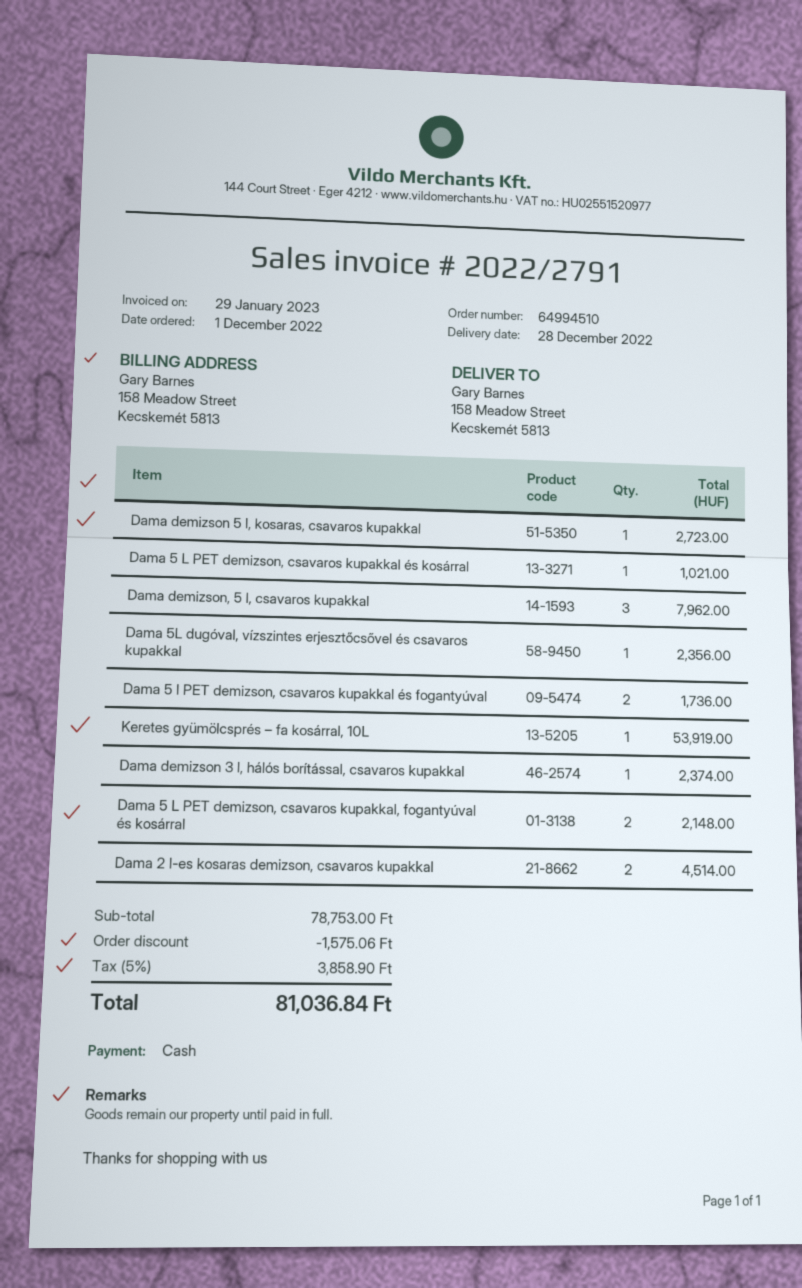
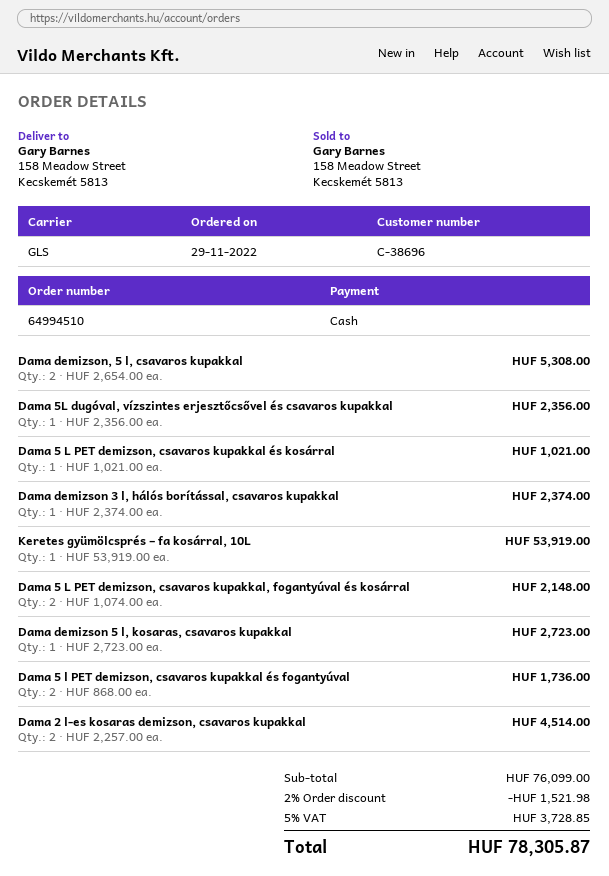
order date: 2022-12-01 -> 2022-11-29
Dama demizson, 5 l, csavaros kupakkal: 3 for 7962.00 -> 2 for 5308.00
subtotal: 78753.00 -> 76099.00
discount: 1575.06 -> 1521.98
tax: 5% = 3858.90 -> 5% = 3728.85
total: 81036.84 -> 78305.87

